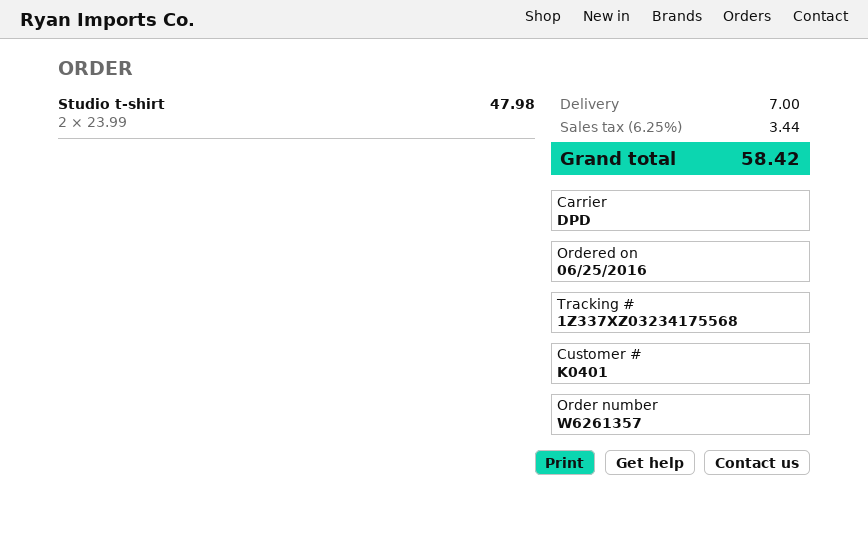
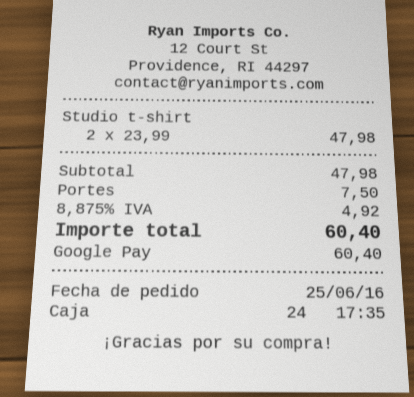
shipping: 7.00 -> 7.50
tax: 6.25% = 3.44 -> 8.875% = 4.92
total: 58.42 -> 60.40

